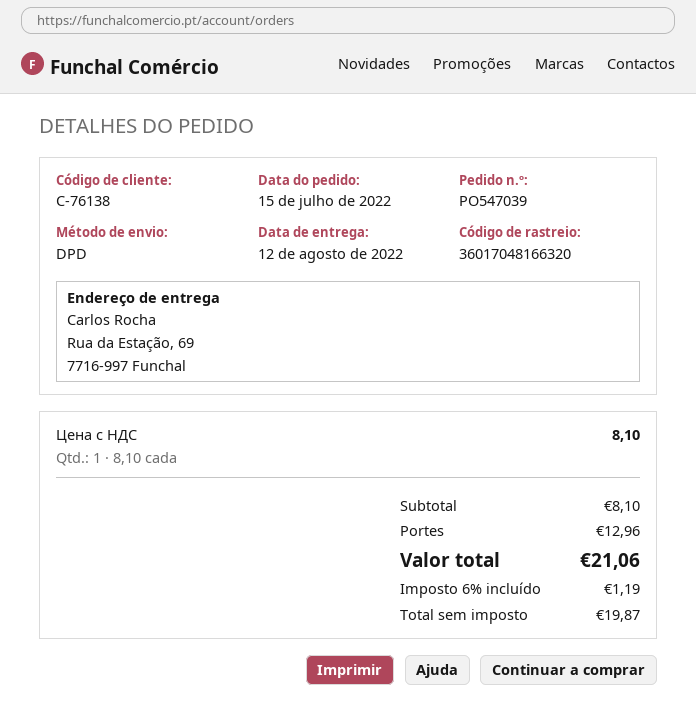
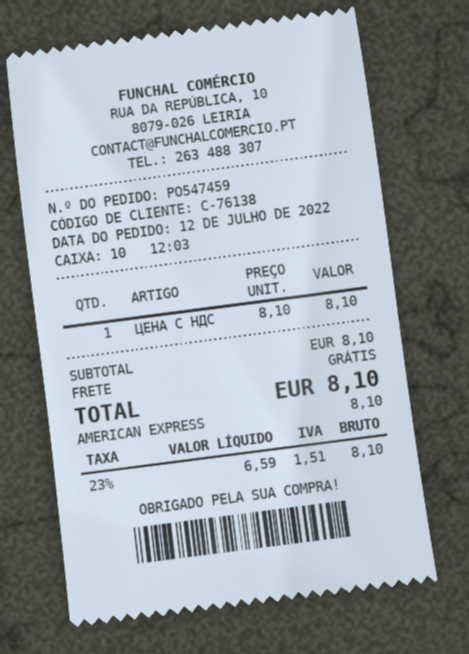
order number: PO547039 -> PO547459
order date: 2022-07-15 -> 2022-07-12
shipping: 12.96 -> 0.00
net: 19.87 -> 6.59
tax: 6% = 1.19 -> 23% = 1.51
total: 21.06 -> 8.10

